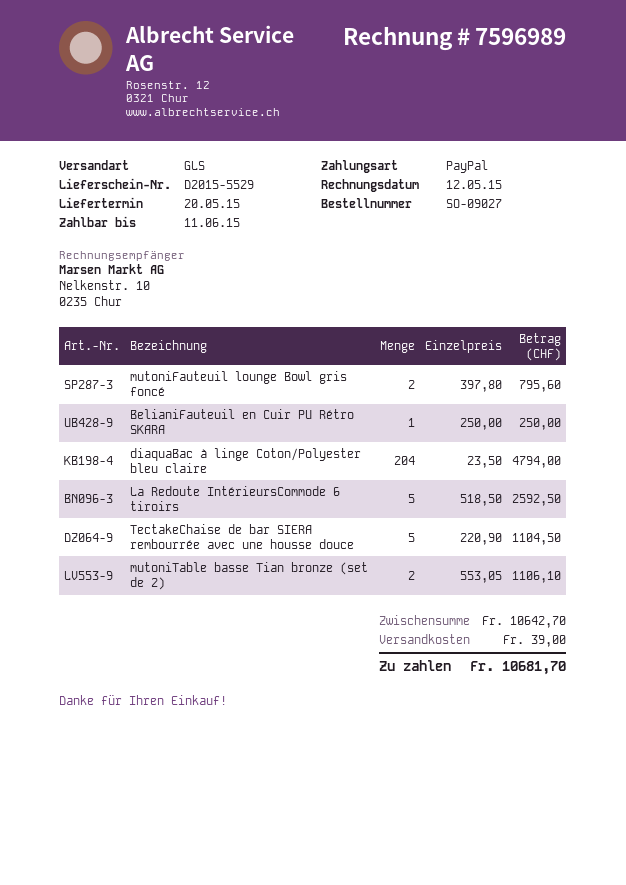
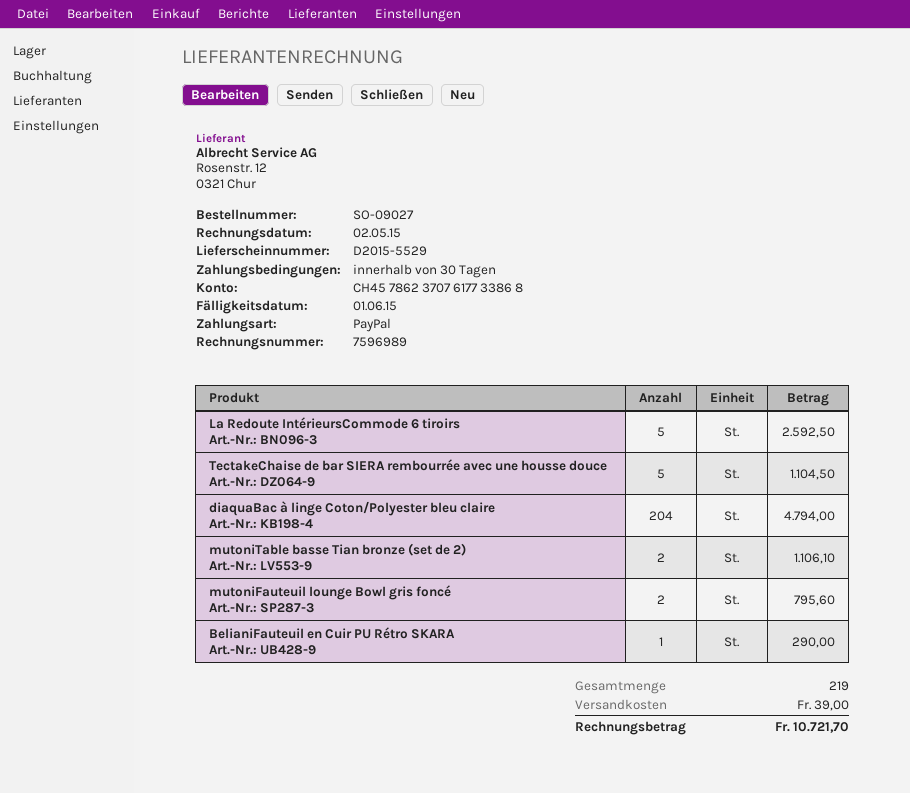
invoice date: 2015-05-12 -> 2015-05-02
due date: 2015-06-11 -> 2015-06-01
BelianiFauteuil en Cuir PU Rétro SKARA: 1 for 250.00 -> 1 for 290.00
total: 10681.70 -> 10721.70

